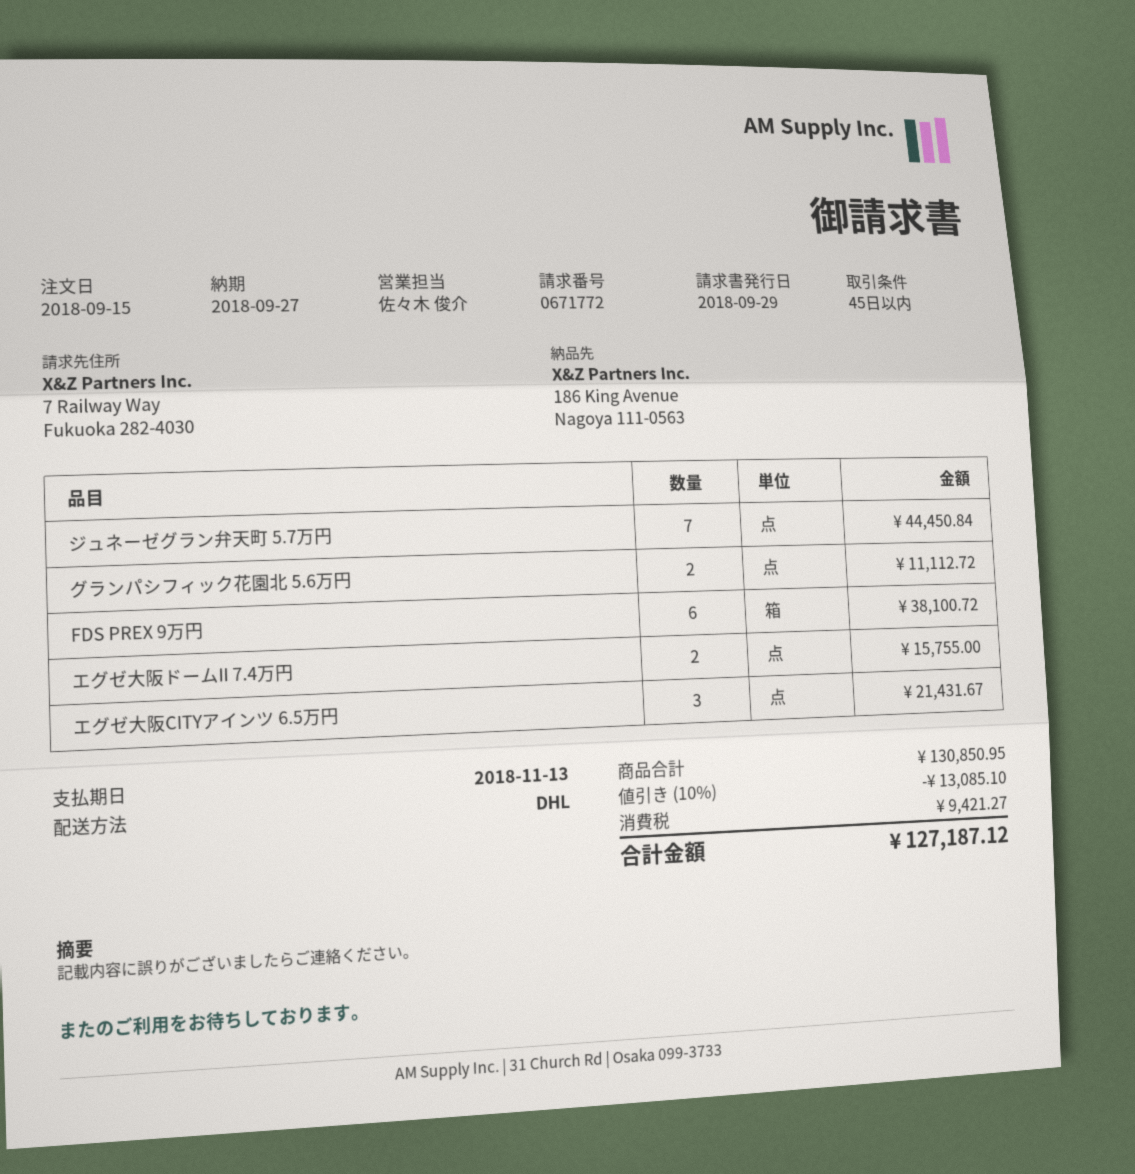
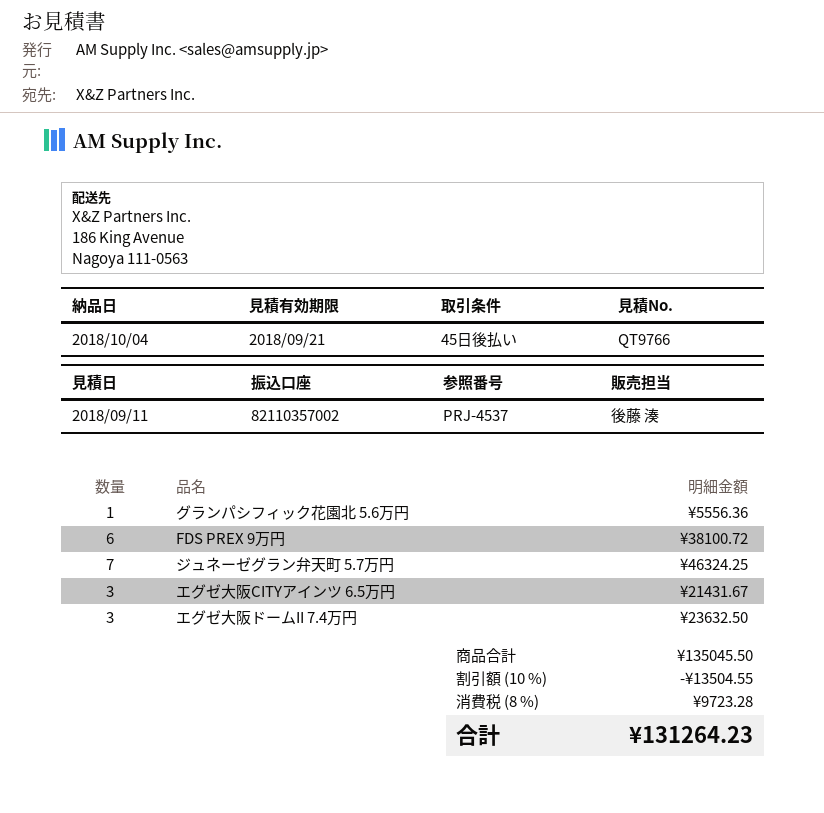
delivery date: 2018-09-27 -> 2018-10-04
sales rep: 佐々木 俊介 -> 後藤 湊
ジュネーゼグラン弁天町 5.7万円: 7 for 44450.84 -> 7 for 46324.25
グランパシフィック花園北 5.6万円: 2 for 11112.72 -> 1 for 5556.36
エグゼ大阪ドームII 7.4万円: 2 for 15755.00 -> 3 for 23632.50
subtotal: 130850.95 -> 135045.50
discount: 10% = 13085.10 -> 10% = 13504.55
tax: 9421.27 -> 9723.28
total: 127187.12 -> 131264.23

